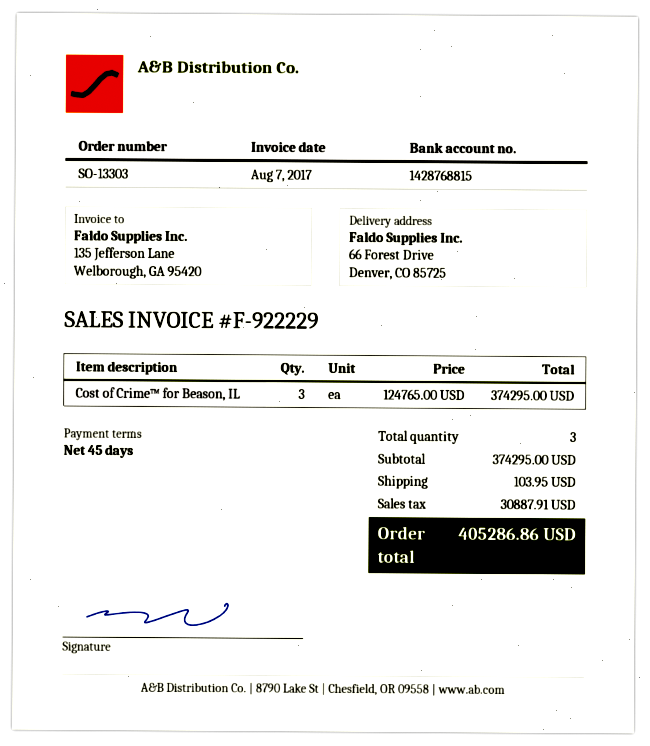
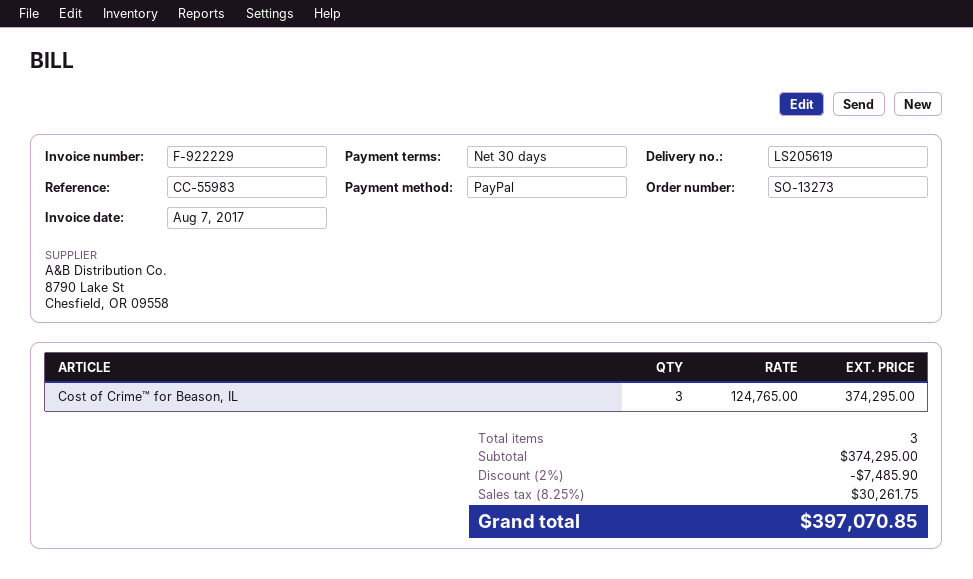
order number: SO-13303 -> SO-13273
payment terms: 45 days -> 30 days
discount: none -> 2% = 7485.90
shipping: 103.95 -> none
tax: 30887.91 -> 30261.75
total: 405286.86 -> 397070.85

